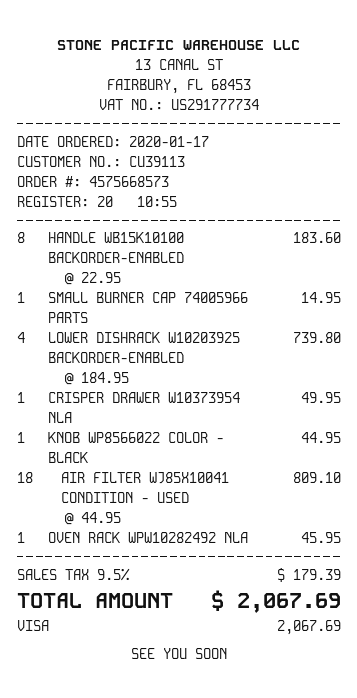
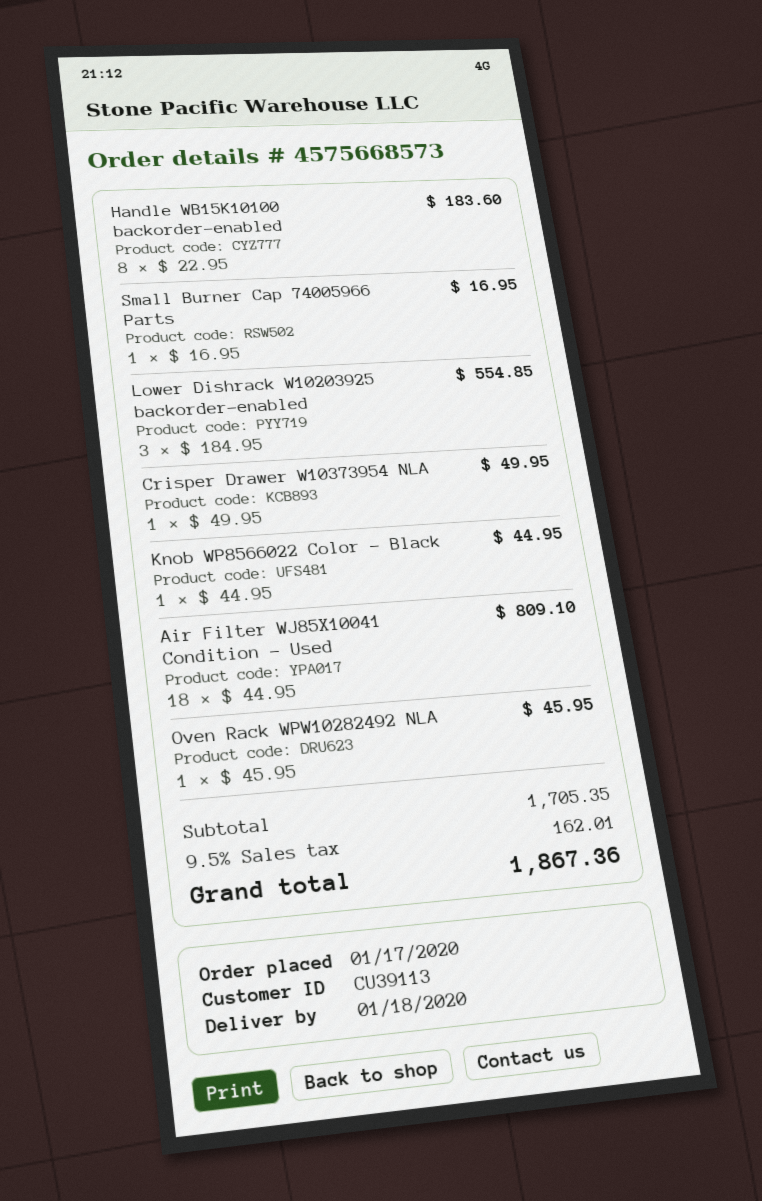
SMALL BURNER CAP 74005966 PARTS: 1 x 14.95 = 14.95 -> 1 x 16.95 = 16.95
LOWER DISHRACK W10203925 BACKORDER-ENABLED: 4 x 184.95 = 739.80 -> 3 x 184.95 = 554.85
tax: 9.5% = 179.39 -> 9.5% = 162.01
total: 2067.69 -> 1867.36

